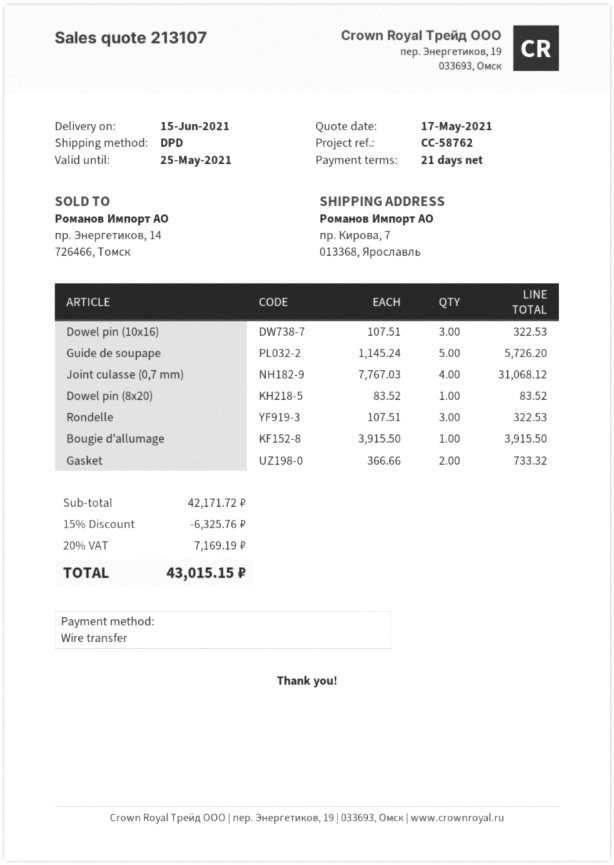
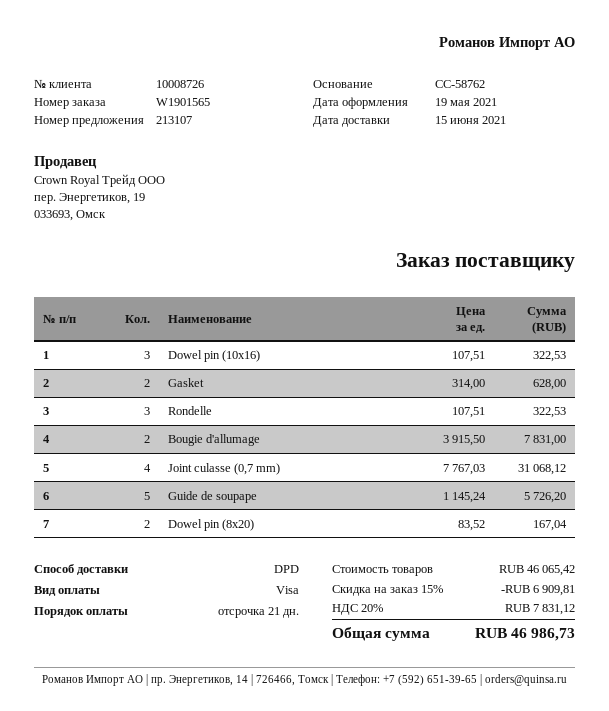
payment method: bank transfer -> Visa
Dowel pin (8x20): 1 x 83.52 = 83.52 -> 2 x 83.52 = 167.04
Bougie d'allumage: 1 x 3915.50 = 3915.50 -> 2 x 3915.50 = 7831.00
Gasket: 2 x 366.66 = 733.32 -> 2 x 314.00 = 628.00
subtotal: 42171.72 -> 46065.42
discount: 15% = 6325.76 -> 15% = 6909.81
tax: 20% = 7169.19 -> 20% = 7831.12
total: 43015.15 -> 46986.73

